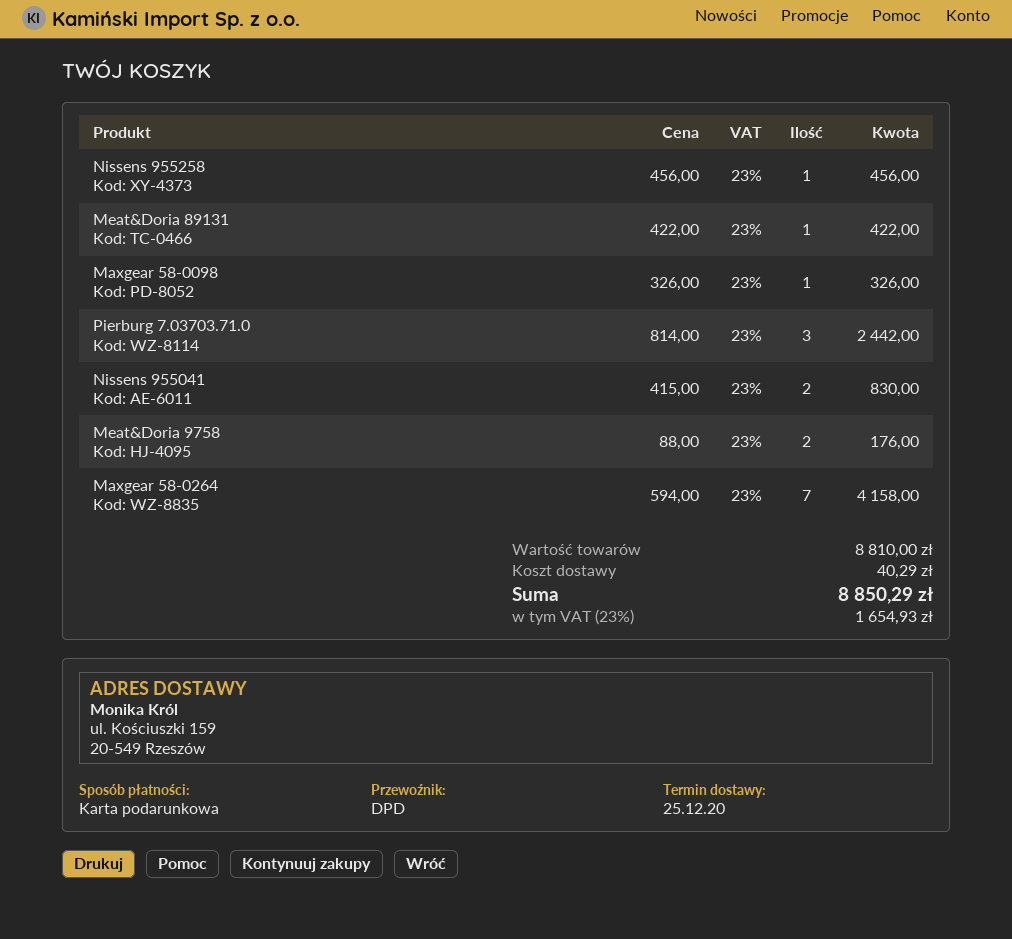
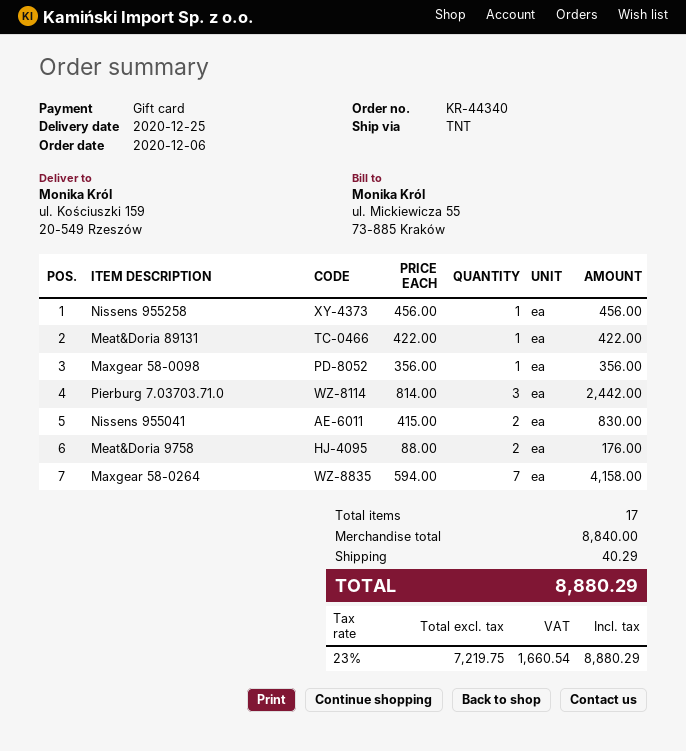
shipping method: DPD -> TNT
Maxgear 58-0098: 1 x 326.00 = 326.00 -> 1 x 356.00 = 356.00
subtotal: 8810.00 -> 8840.00
tax: 23% = 1654.93 -> 23% = 1660.54
total: 8850.29 -> 8880.29

